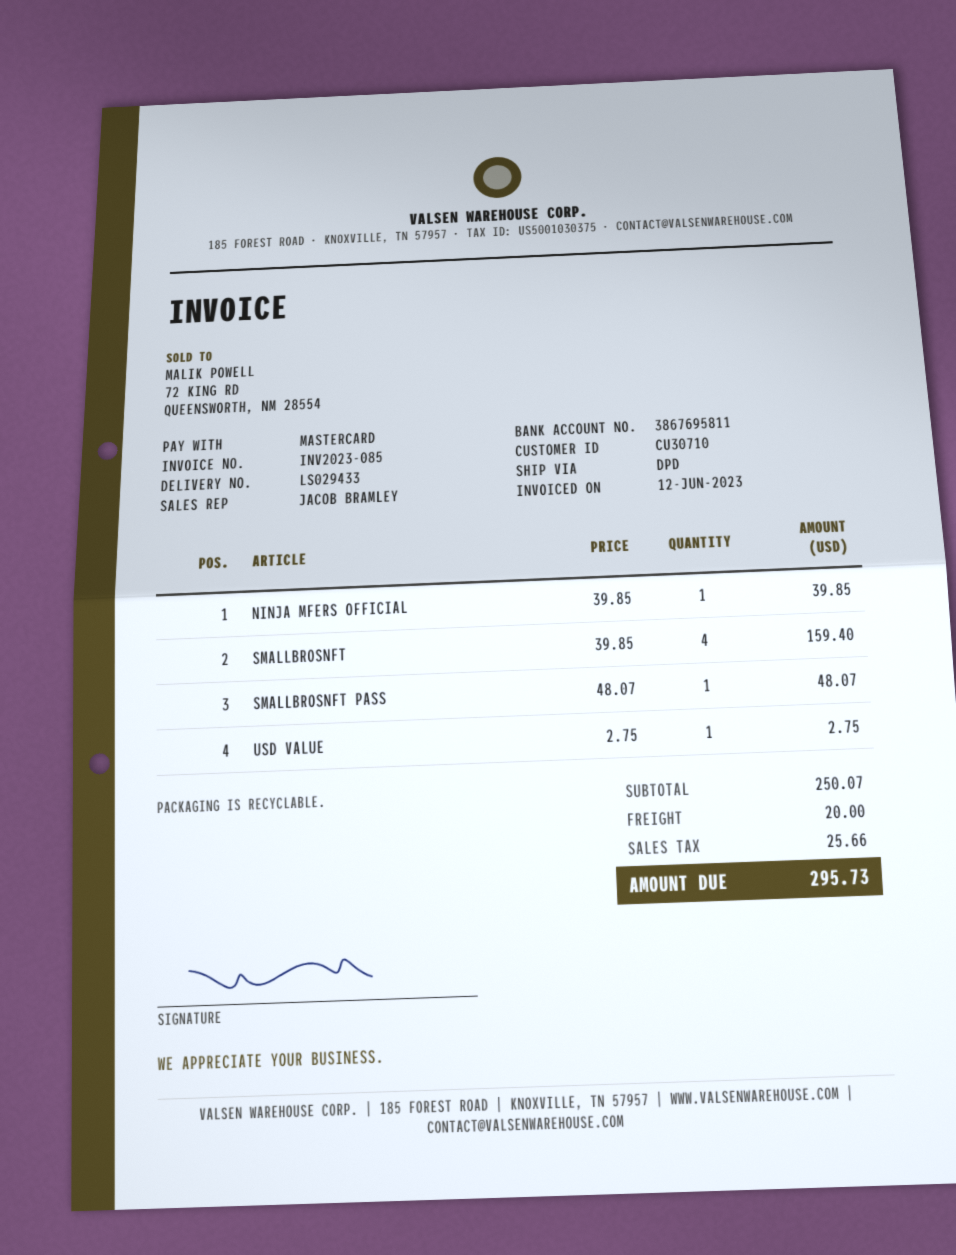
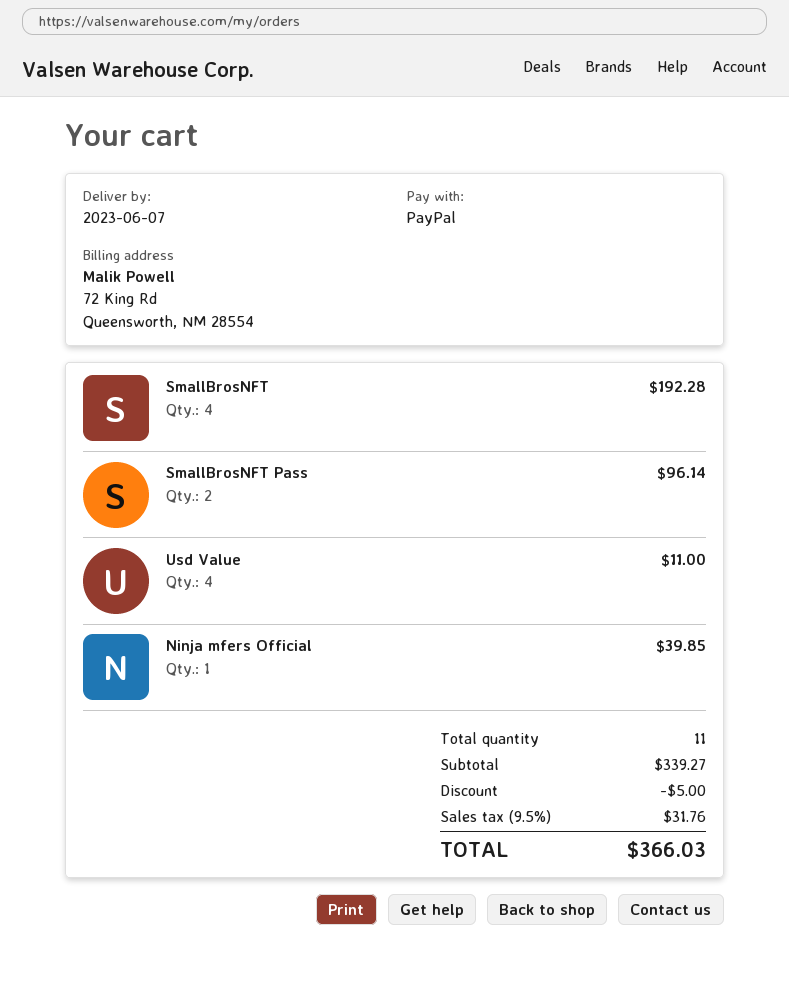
payment method: Mastercard -> PayPal
SMALLBROSNFT: 4 for 159.40 -> 4 for 192.28
SMALLBROSNFT PASS: 1 for 48.07 -> 2 for 96.14
USD VALUE: 1 for 2.75 -> 4 for 11.00
subtotal: 250.07 -> 339.27
discount: none -> 5.00
shipping: 20.00 -> none
tax: 25.66 -> 31.76
total: 295.73 -> 366.03

